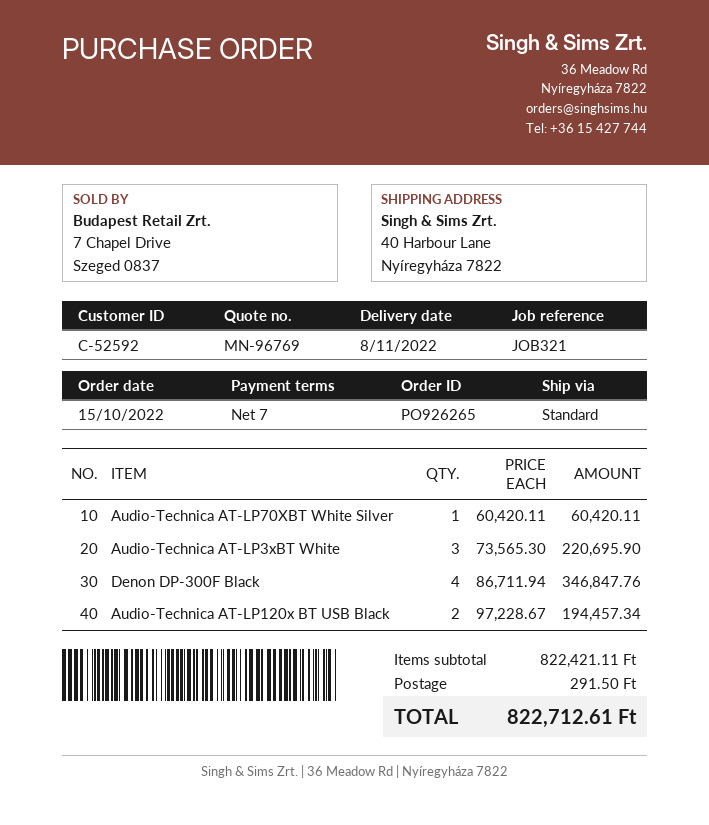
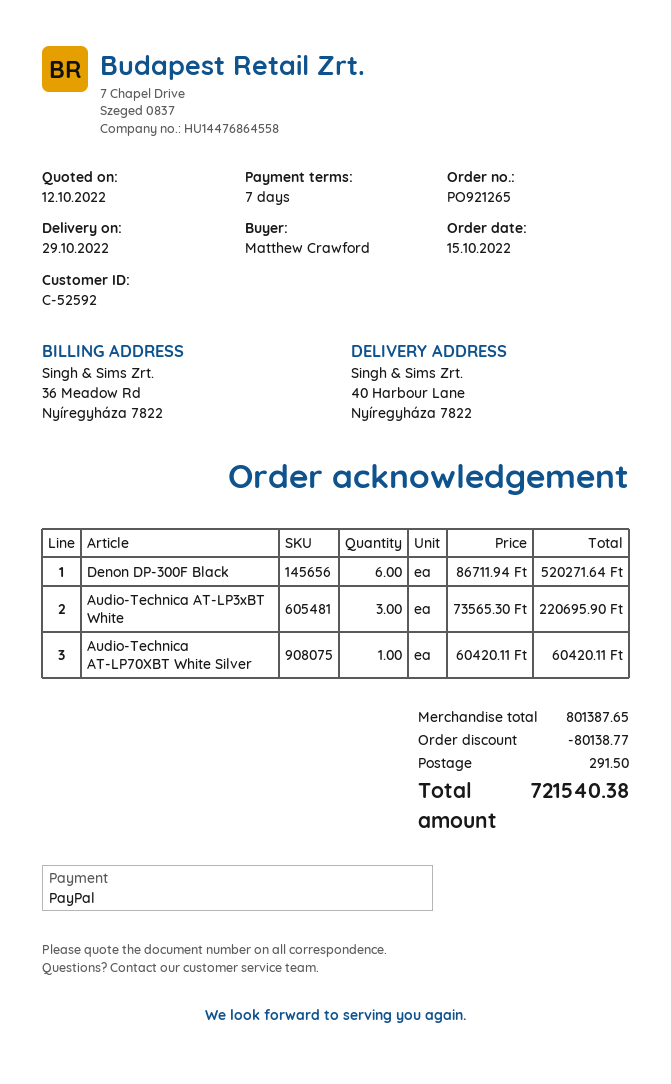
order number: PO926265 -> PO921265
delivery date: 2022-11-08 -> 2022-10-29
Denon DP-300F Black: 4 x 86711.94 = 346847.76 -> 6 x 86711.94 = 520271.64
Audio-Technica AT-LP120x BT USB Black: 2 x 97228.67 = 194457.34 -> none
subtotal: 822421.11 -> 801387.65
discount: none -> 80138.77
total: 822712.61 -> 721540.38

